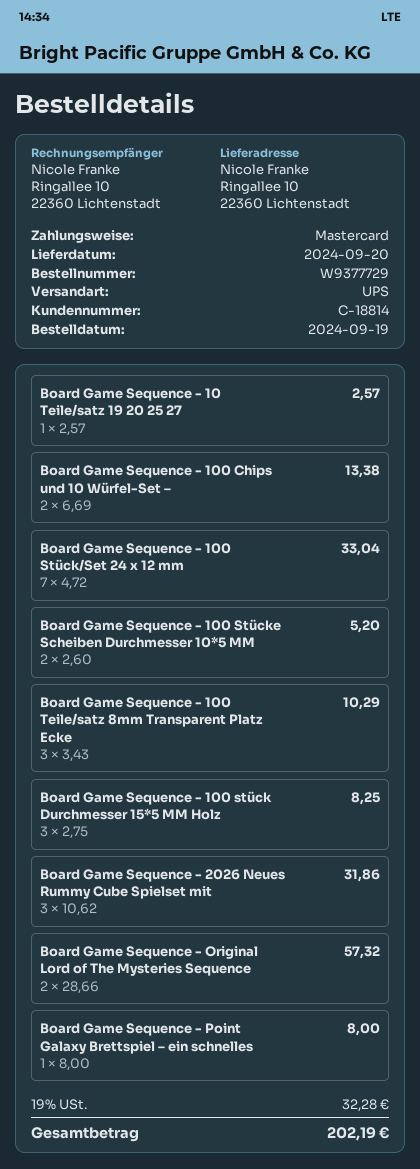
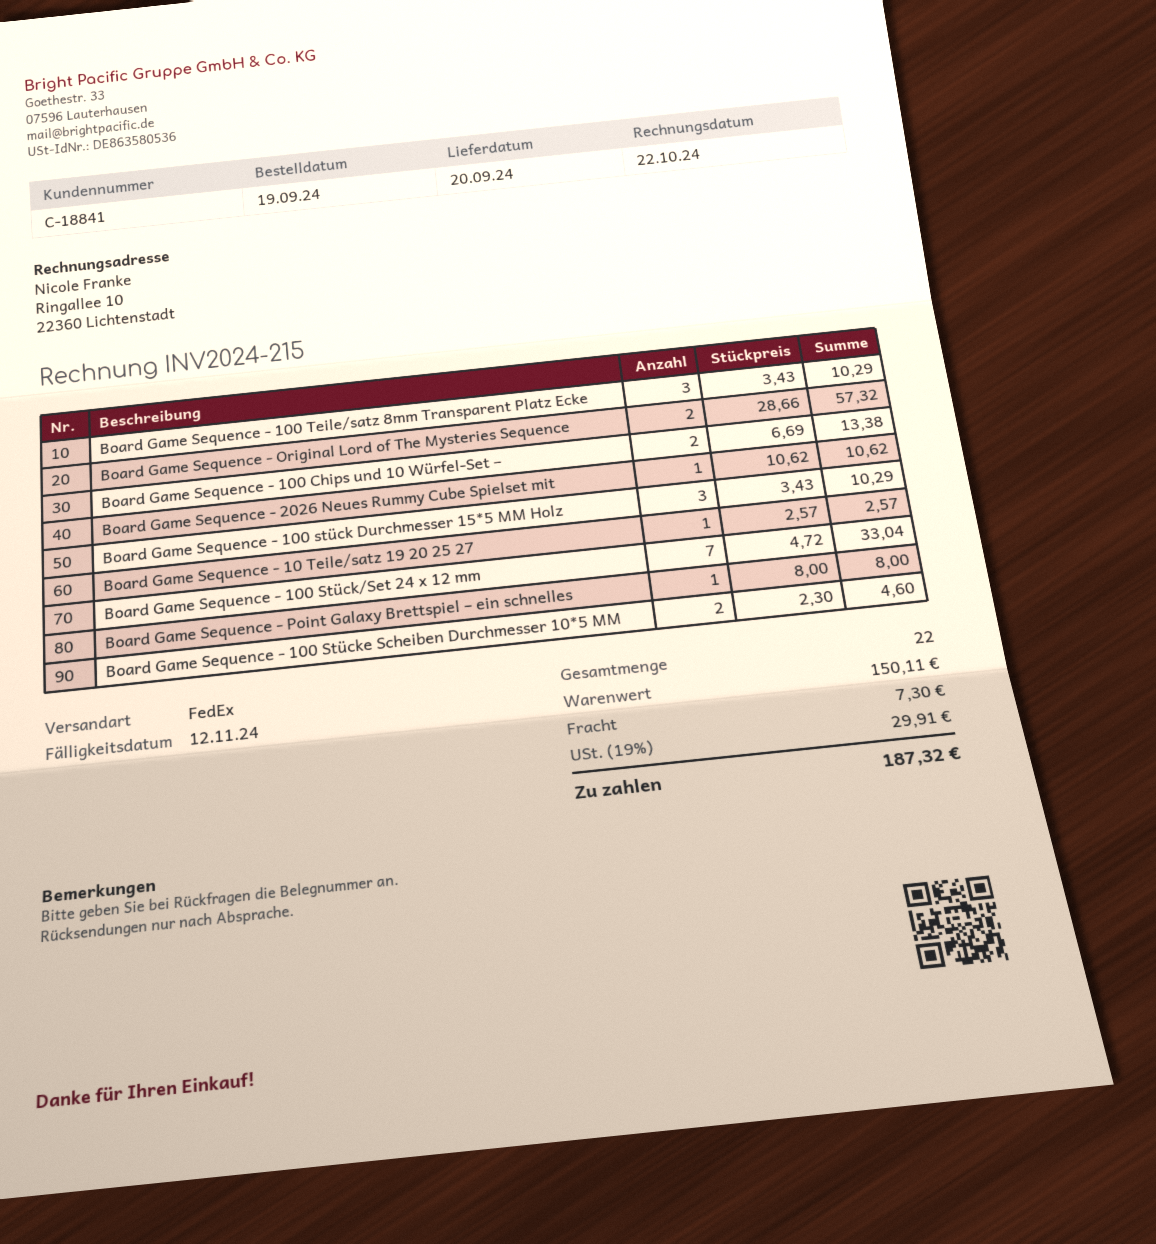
customer number: C-18814 -> C-18841
shipping method: UPS -> FedEx
Board Game Sequence - 100 Stücke Scheiben Durchmesser 10*5 MM: 2 x 2.60 = 5.20 -> 2 x 2.30 = 4.60
Board Game Sequence - 100 stück Durchmesser 15*5 MM Holz: 3 x 2.75 = 8.25 -> 3 x 3.43 = 10.29
Board Game Sequence - 2026 Neues Rummy Cube Spielset mit: 3 x 10.62 = 31.86 -> 1 x 10.62 = 10.62
shipping: none -> 7.30
tax: 19% = 32.28 -> 19% = 29.91
total: 202.19 -> 187.32

